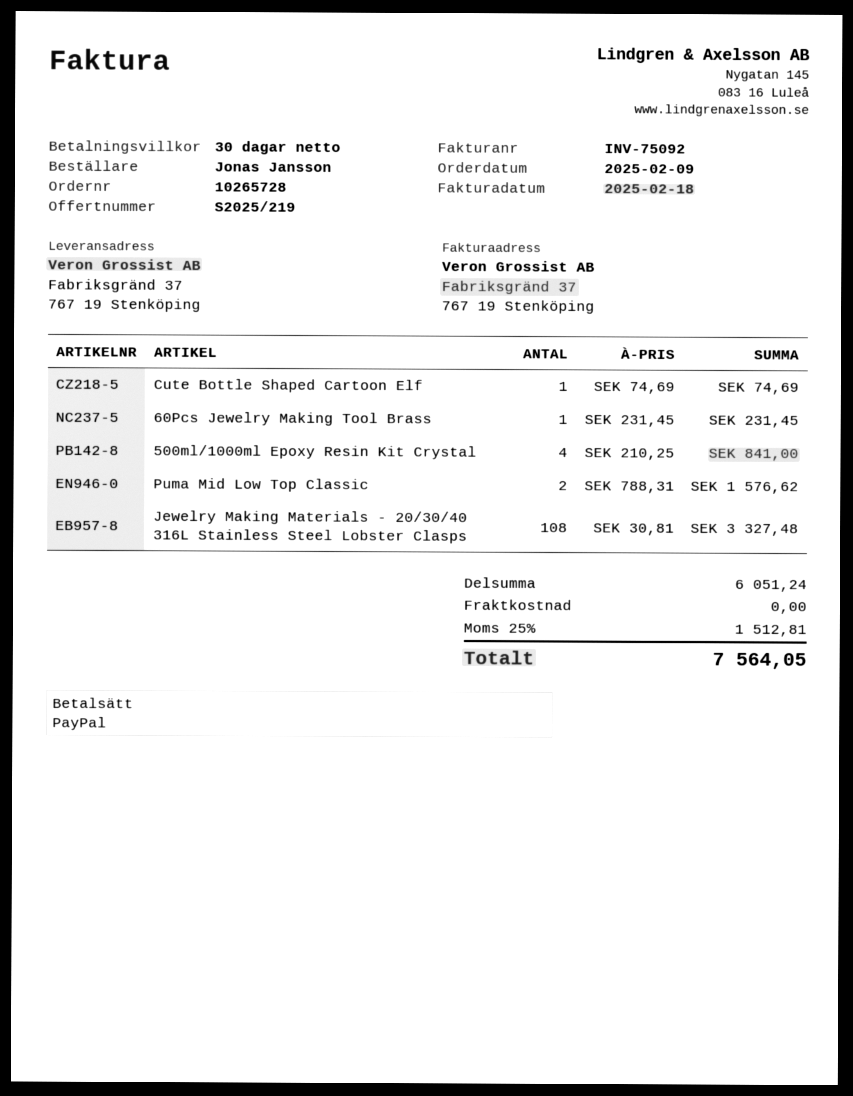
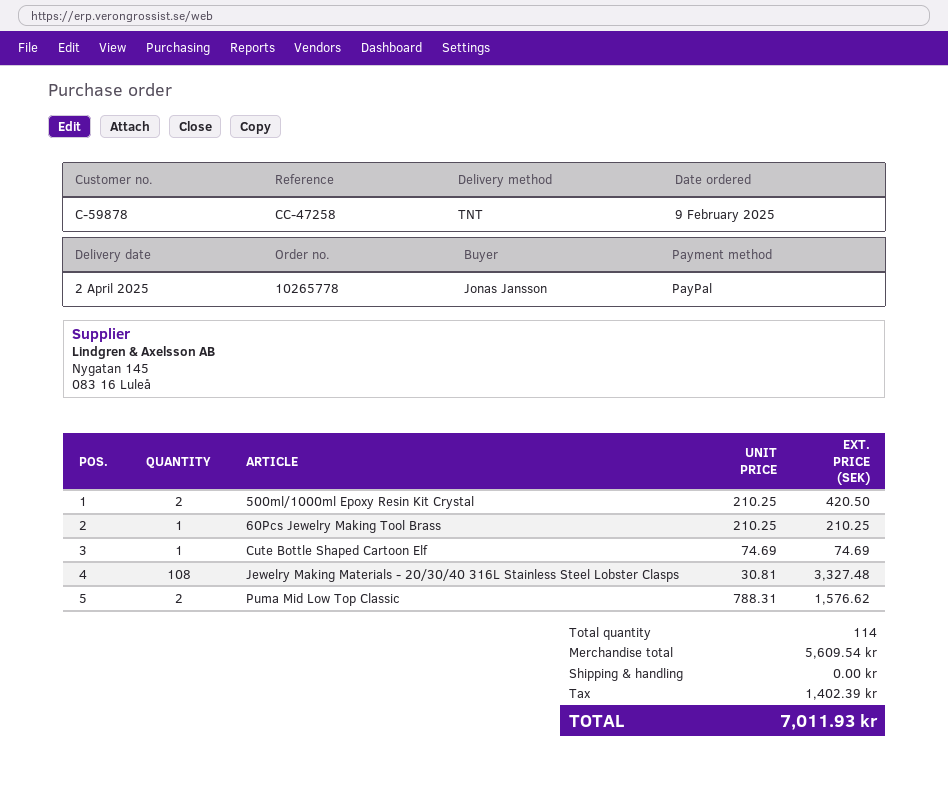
order number: 10265728 -> 10265778
60Pcs Jewelry Making Tool Brass: 1 x 231.45 = 231.45 -> 1 x 210.25 = 210.25
500ml/1000ml Epoxy Resin Kit Crystal: 4 x 210.25 = 841.00 -> 2 x 210.25 = 420.50
subtotal: 6051.24 -> 5609.54
tax: 1512.81 -> 1402.39
total: 7564.05 -> 7011.93

